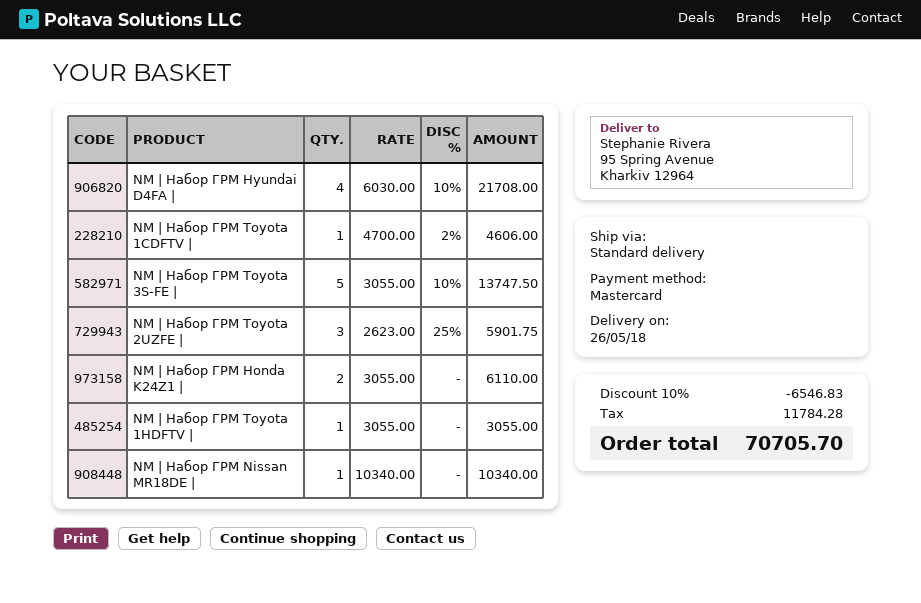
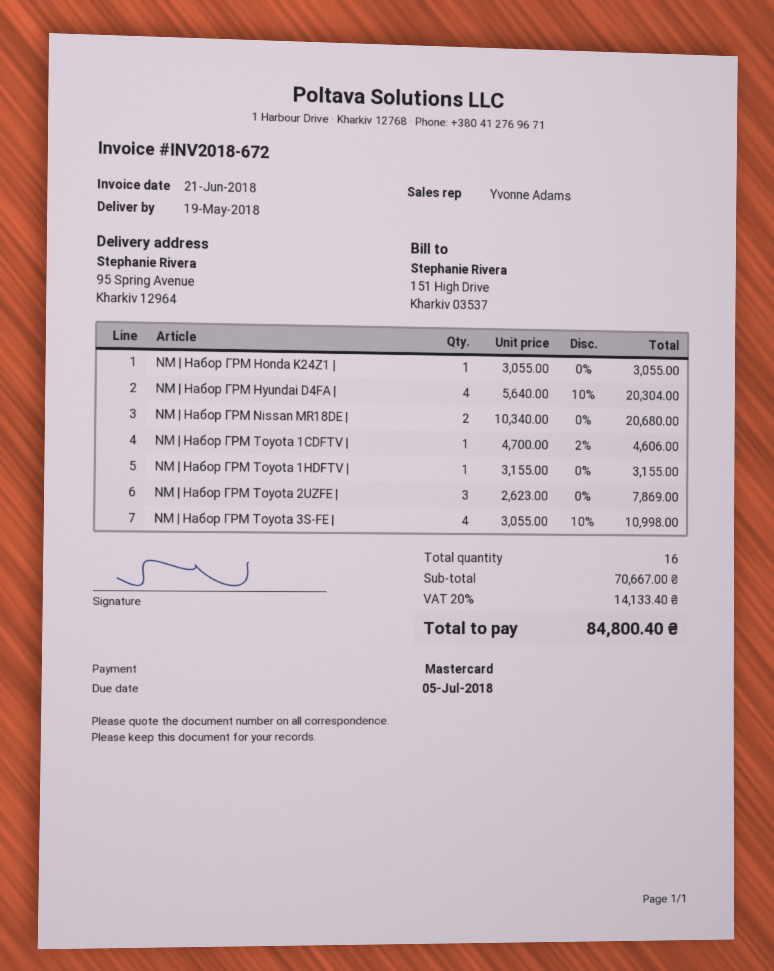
delivery date: 2018-05-26 -> 2018-05-19
NM | Набор ГРМ Hyundai D4FA |: 4 x 6030.00 - 10% = 21708.00 -> 4 x 5640.00 - 10% = 20304.00
NM | Набор ГРМ Toyota 3S-FE |: 5 x 3055.00 - 10% = 13747.50 -> 4 x 3055.00 - 10% = 10998.00
NM | Набор ГРМ Toyota 2UZFE |: 3 x 2623.00 - 25% = 5901.75 -> 3 x 2623.00 = 7869.00
NM | Набор ГРМ Honda K24Z1 |: 2 x 3055.00 = 6110.00 -> 1 x 3055.00 = 3055.00
NM | Набор ГРМ Toyota 1HDFTV |: 1 x 3055.00 = 3055.00 -> 1 x 3155.00 = 3155.00
NM | Набор ГРМ Nissan MR18DE |: 1 x 10340.00 = 10340.00 -> 2 x 10340.00 = 20680.00
discount: 10% = 6546.83 -> none
tax: 11784.28 -> 14133.40
total: 70705.70 -> 84800.40

